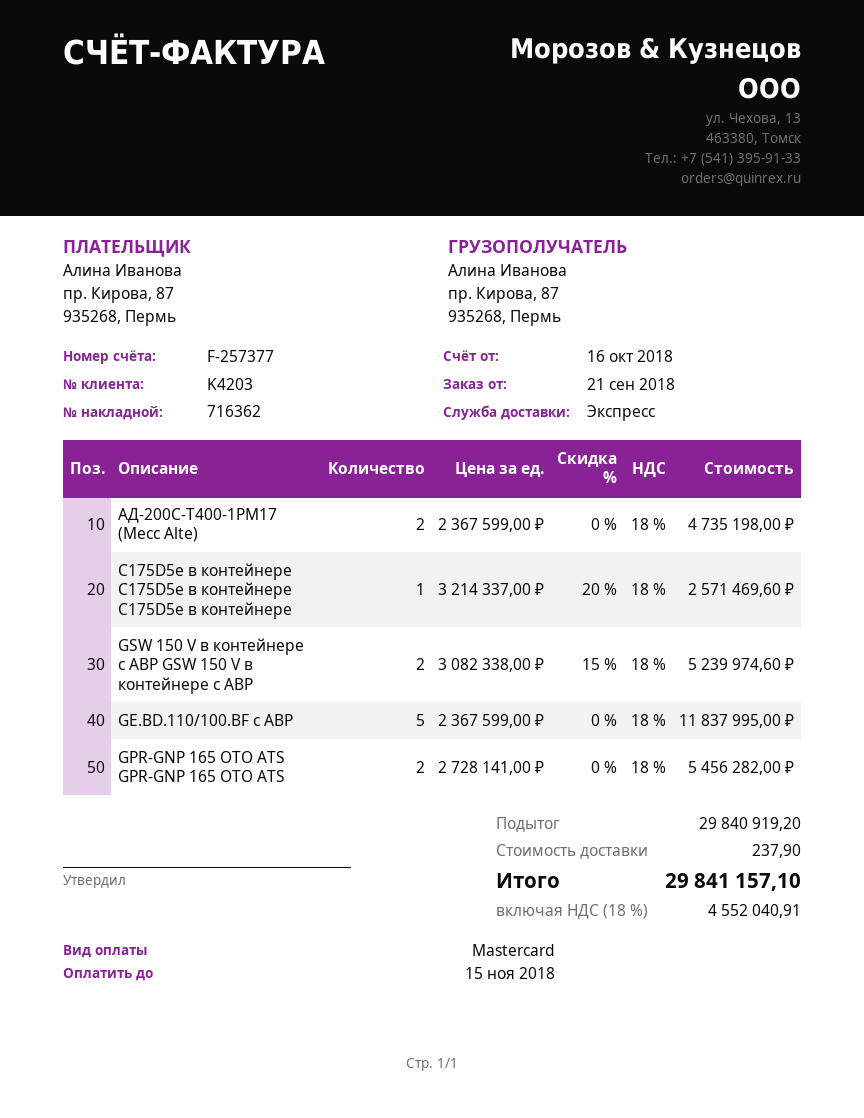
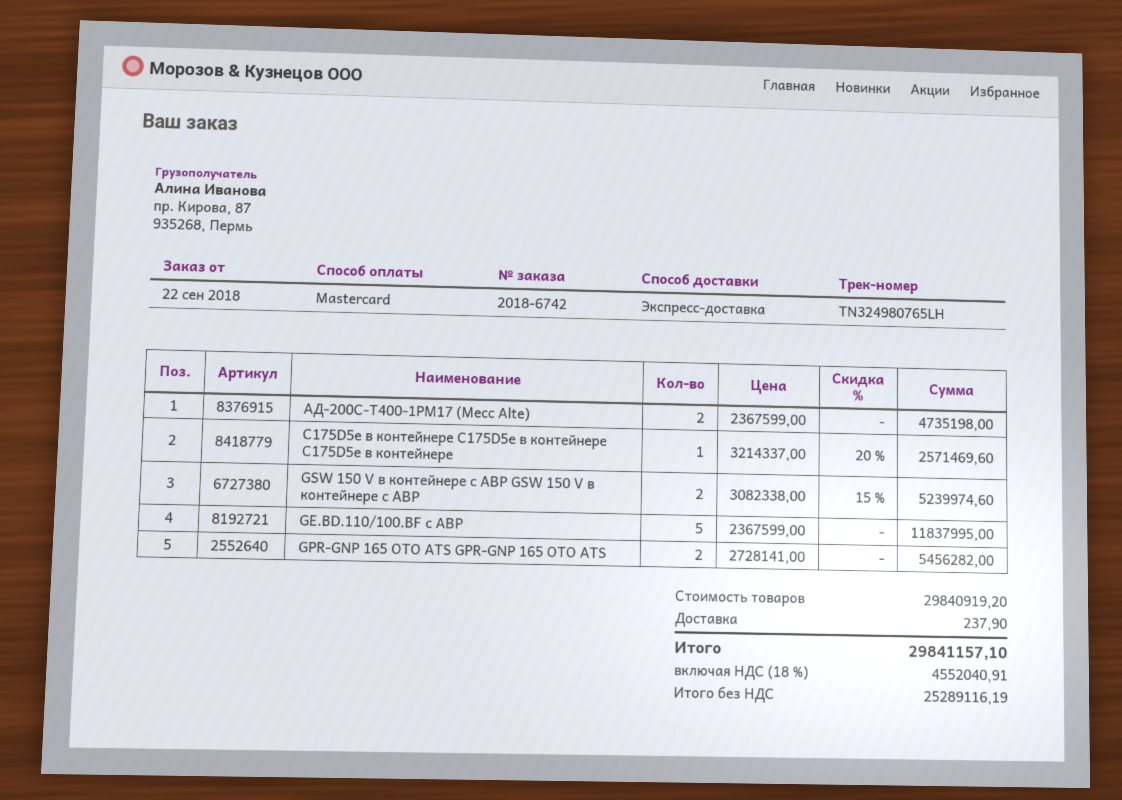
order date: 2018-09-21 -> 2018-09-22

